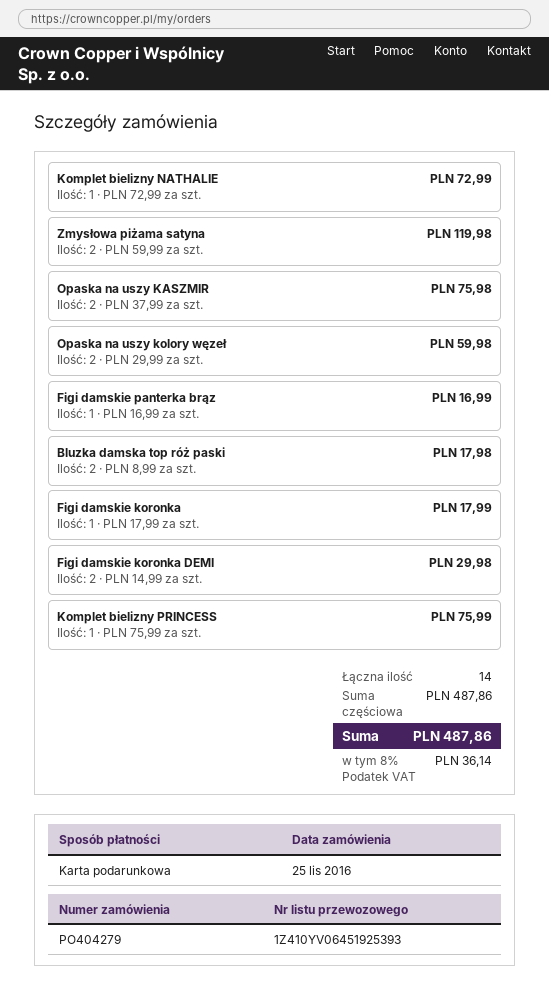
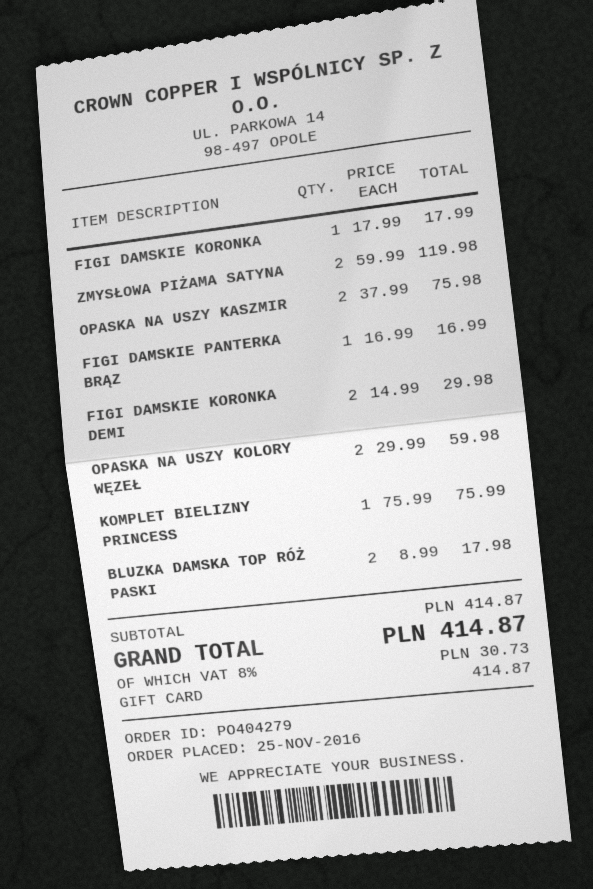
Komplet bielizny NATHALIE: 1 x 72.99 = 72.99 -> none
subtotal: 487.86 -> 414.87
tax: 8% = 36.14 -> 8% = 30.73
total: 487.86 -> 414.87

